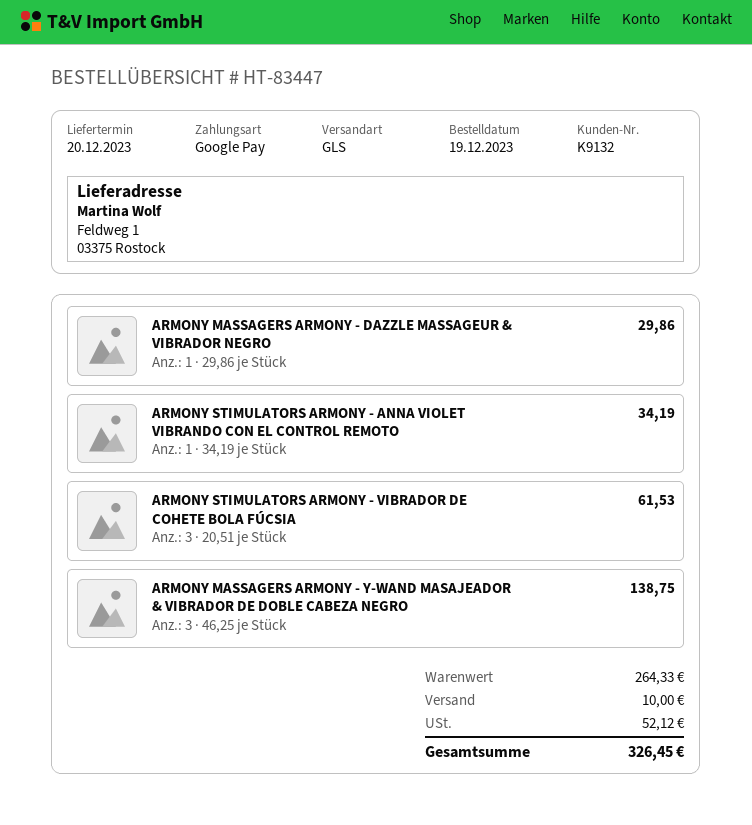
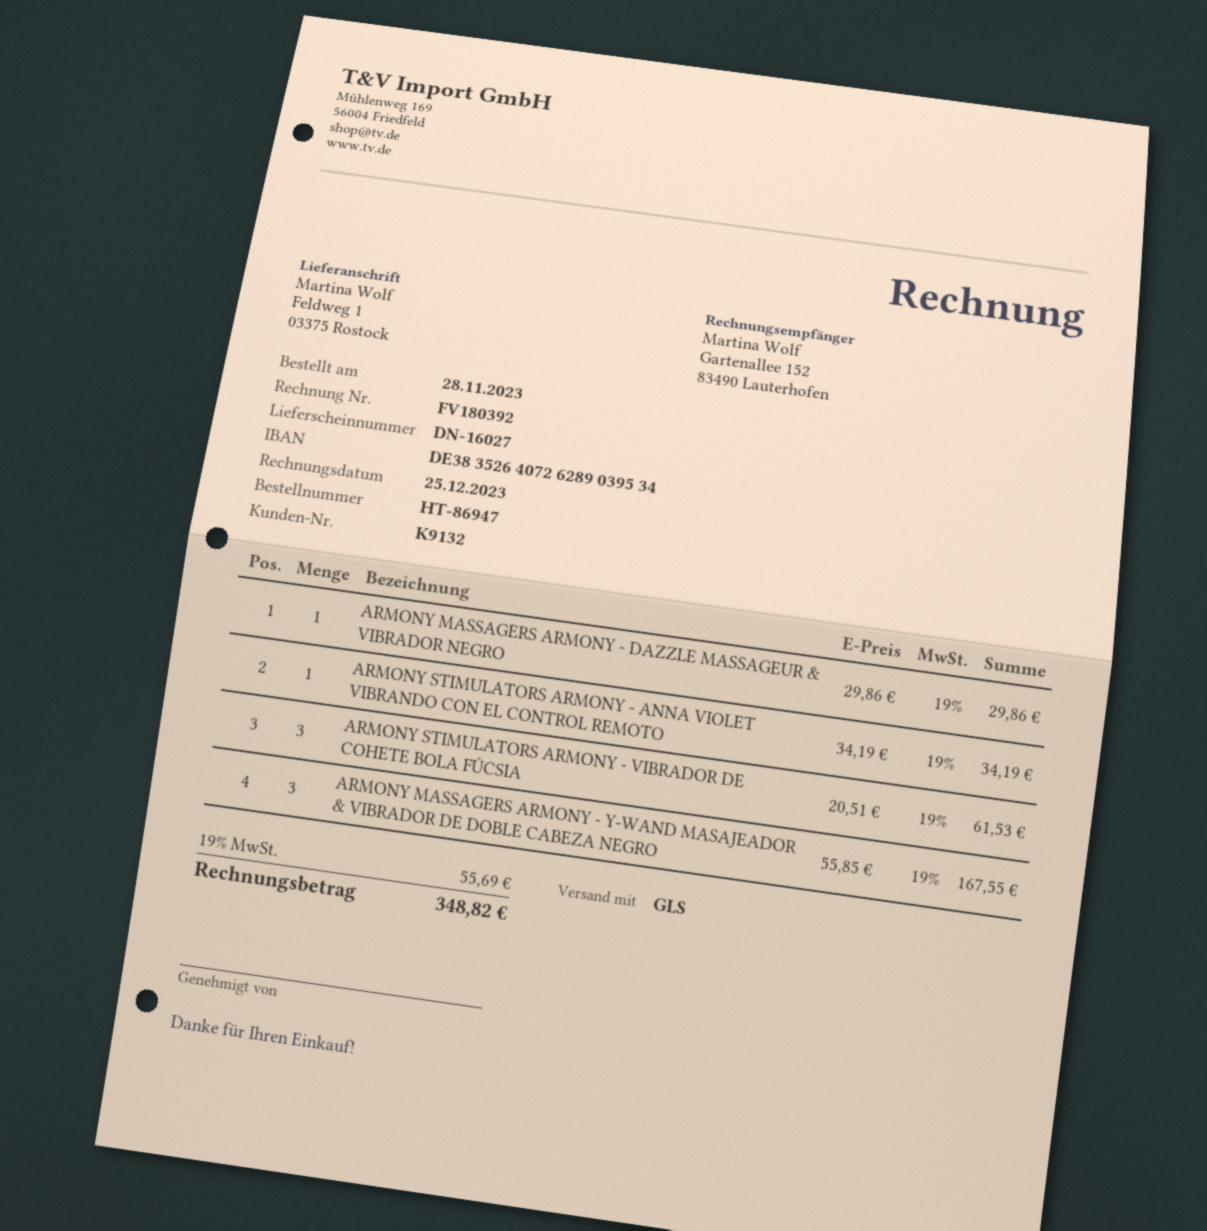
order number: HT-83447 -> HT-86947
order date: 2023-12-19 -> 2023-11-28
ARMONY MASSAGERS ARMONY - Y-WAND MASAJEADOR & VIBRADOR DE DOBLE CABEZA NEGRO: 3 x 46.25 = 138.75 -> 3 x 55.85 = 167.55
shipping: 10.00 -> none
tax: 52.12 -> 55.69
total: 326.45 -> 348.82

